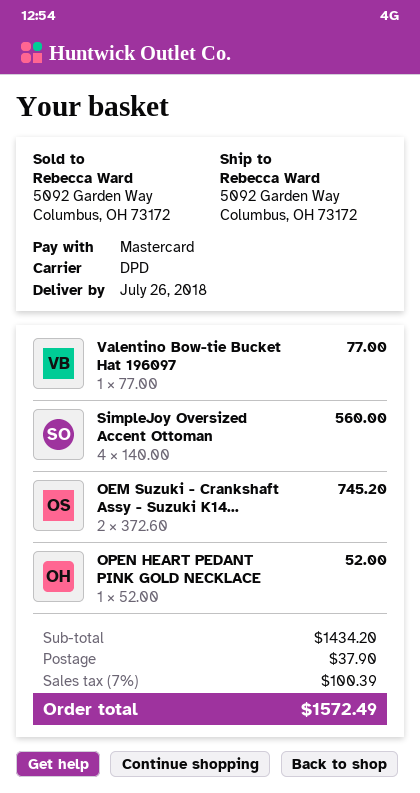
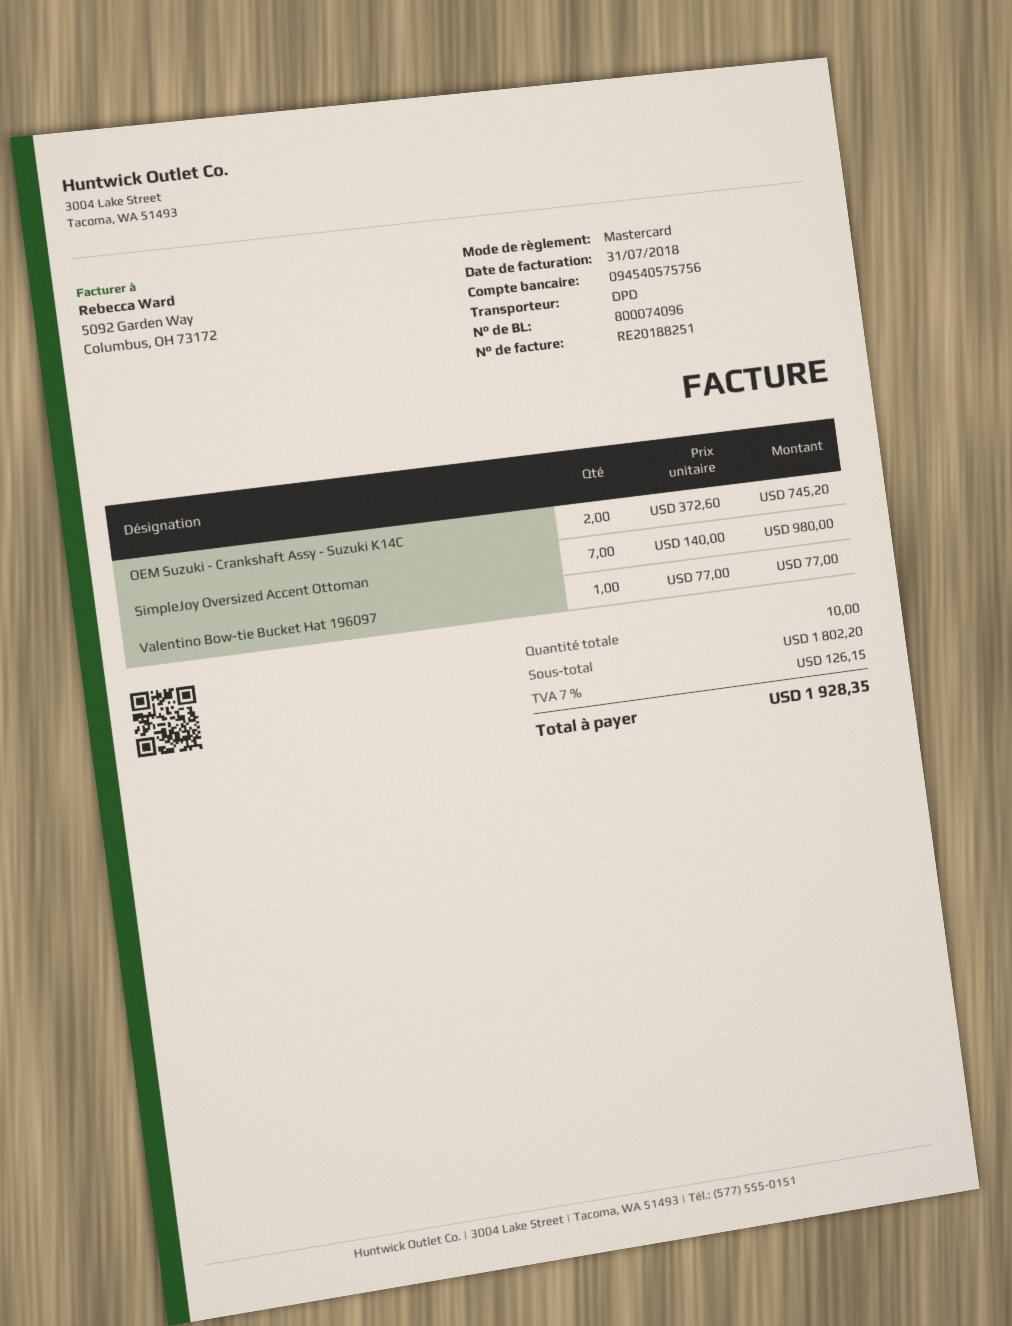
SimpleJoy Oversized Accent Ottoman: 4 x 140.00 = 560.00 -> 7 x 140.00 = 980.00
OPEN HEART PEDANT PINK GOLD NECKLACE: 1 x 52.00 = 52.00 -> none
subtotal: 1434.20 -> 1802.20
shipping: 37.90 -> none
tax: 7% = 100.39 -> 7% = 126.15
total: 1572.49 -> 1928.35

